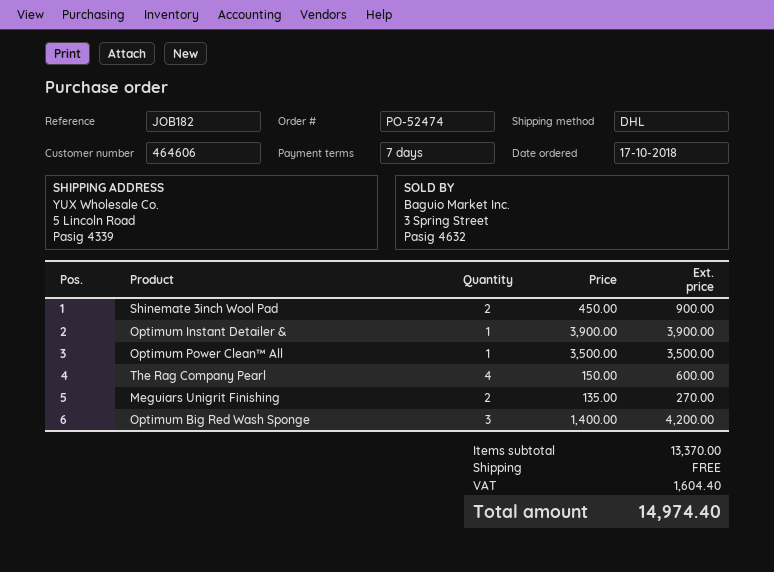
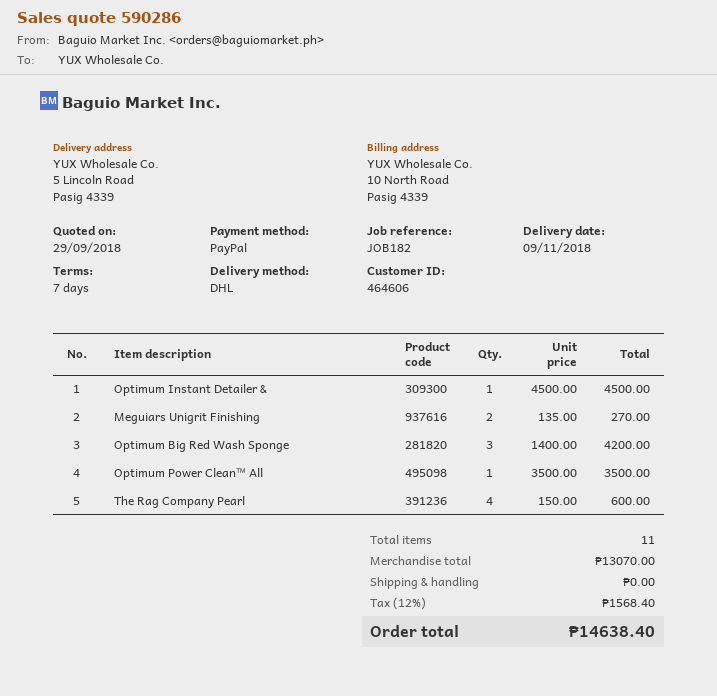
Shinemate 3inch Wool Pad: 2 x 450.00 = 900.00 -> none
Optimum Instant Detailer &: 1 x 3900.00 = 3900.00 -> 1 x 4500.00 = 4500.00
subtotal: 13370.00 -> 13070.00
tax: 1604.40 -> 1568.40
total: 14974.40 -> 14638.40

